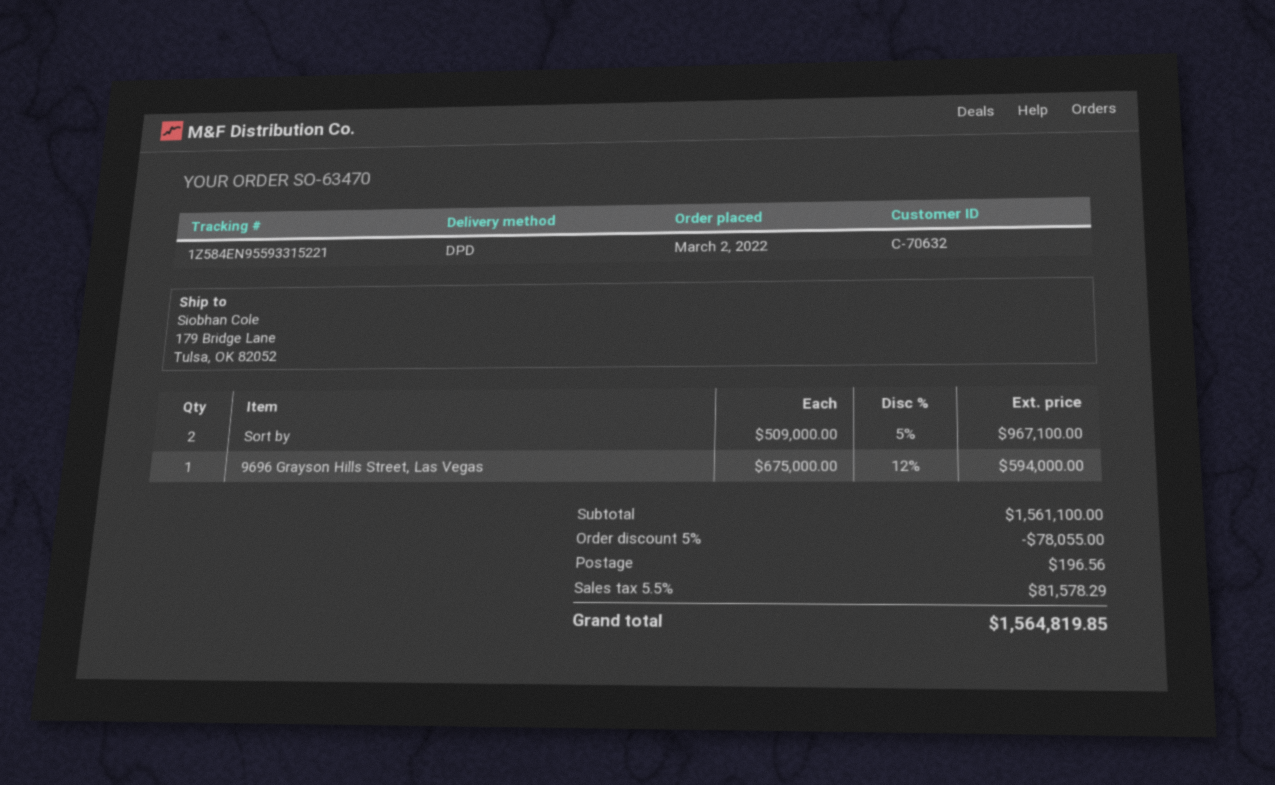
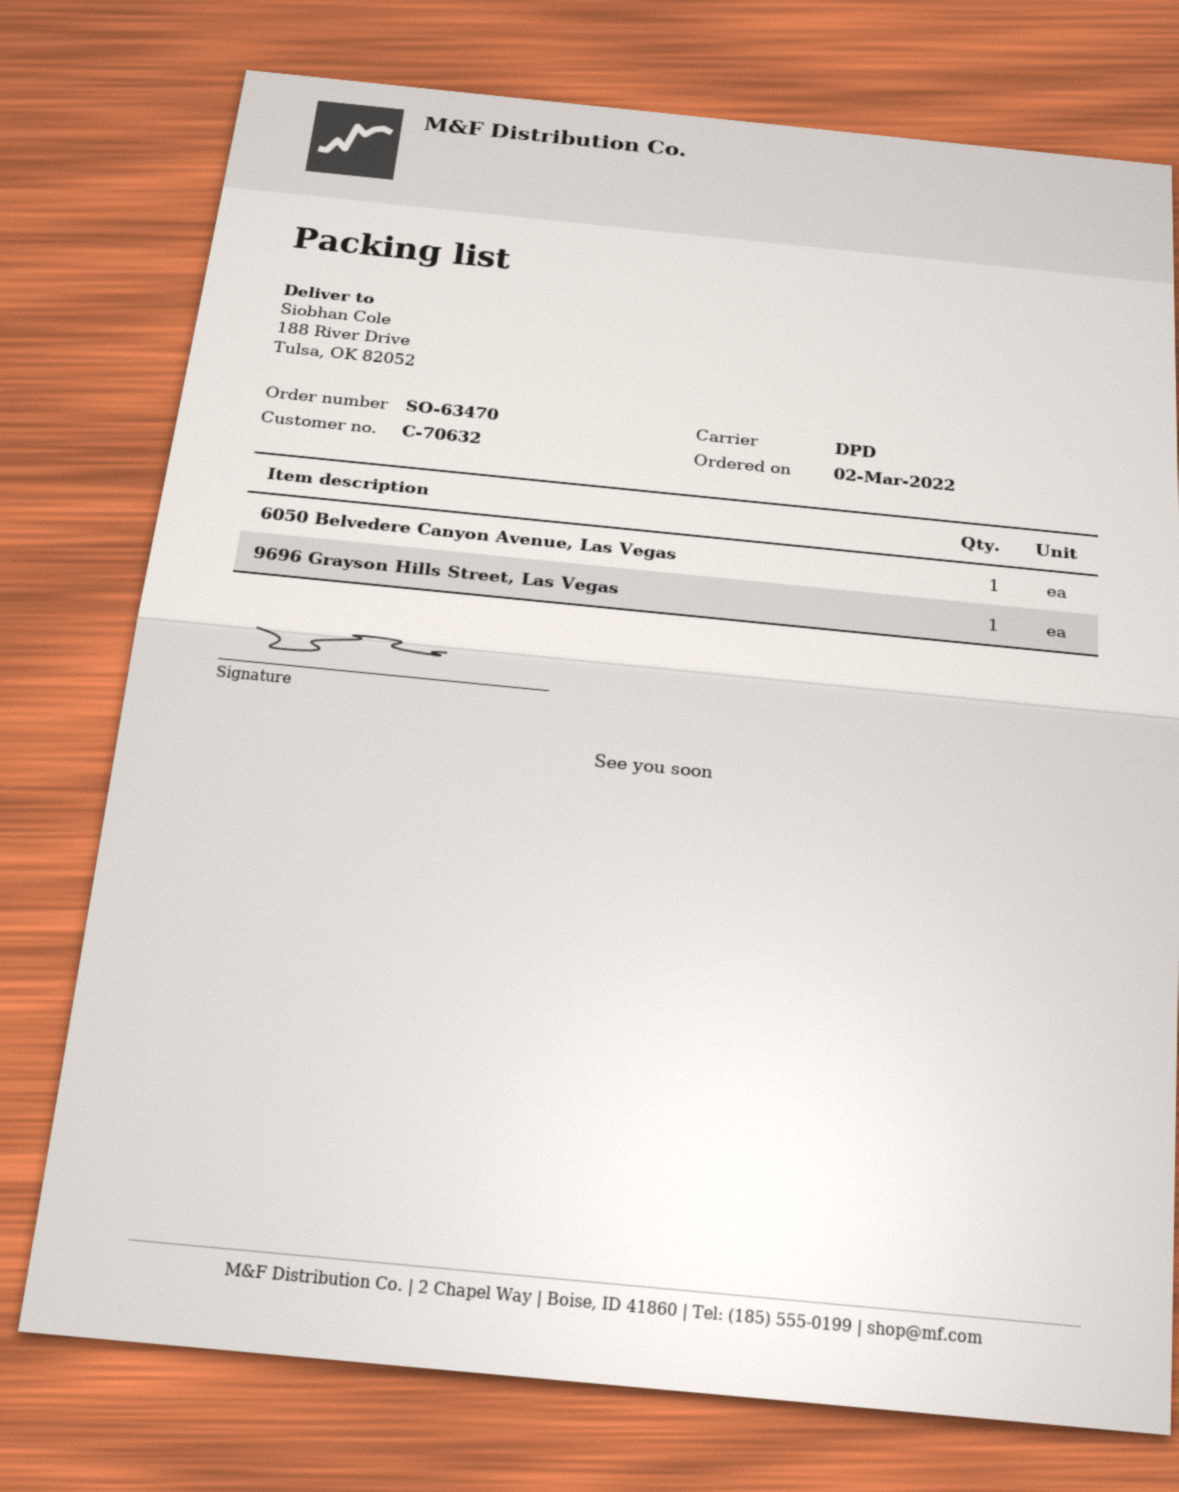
ship to: 179 Bridge Lane, Tulsa, OK 82052 -> 188 River Drive, Tulsa, OK 82052
Sort by: 2 -> none
6050 Belvedere Canyon Avenue, Las Vegas: none -> 1

